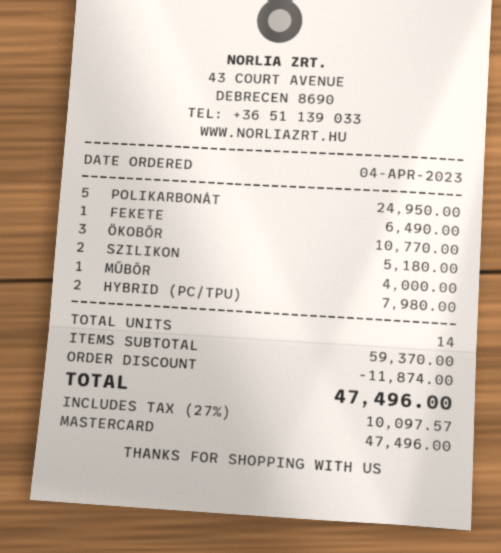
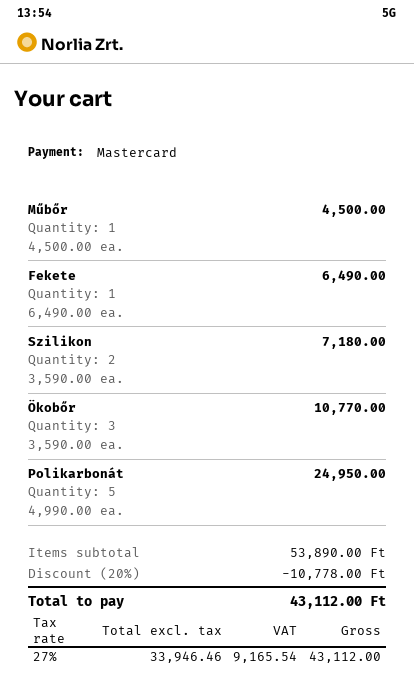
SZILIKON: 2 for 5180.00 -> 2 for 7180.00
MŰBŐR: 1 for 4000.00 -> 1 for 4500.00
HYBRID (PC/TPU): 2 for 7980.00 -> none
subtotal: 59370.00 -> 53890.00
discount: 11874.00 -> 10778.00
tax: 27% = 10097.57 -> 27% = 9165.54
total: 47496.00 -> 43112.00

